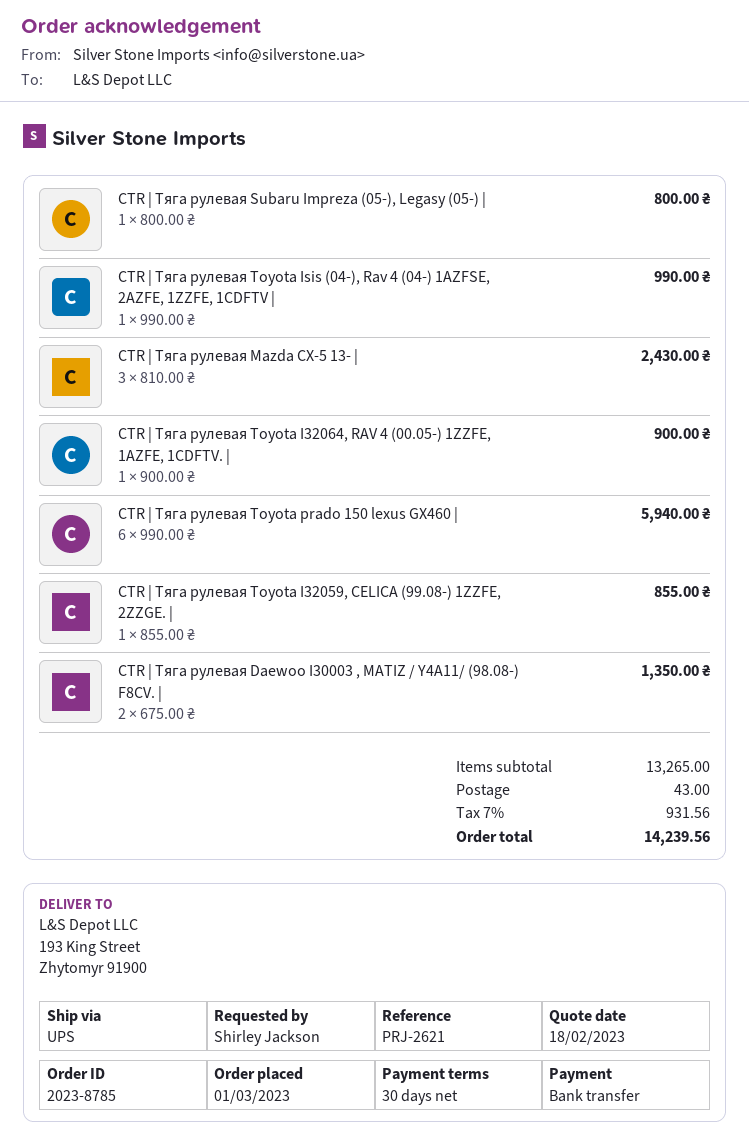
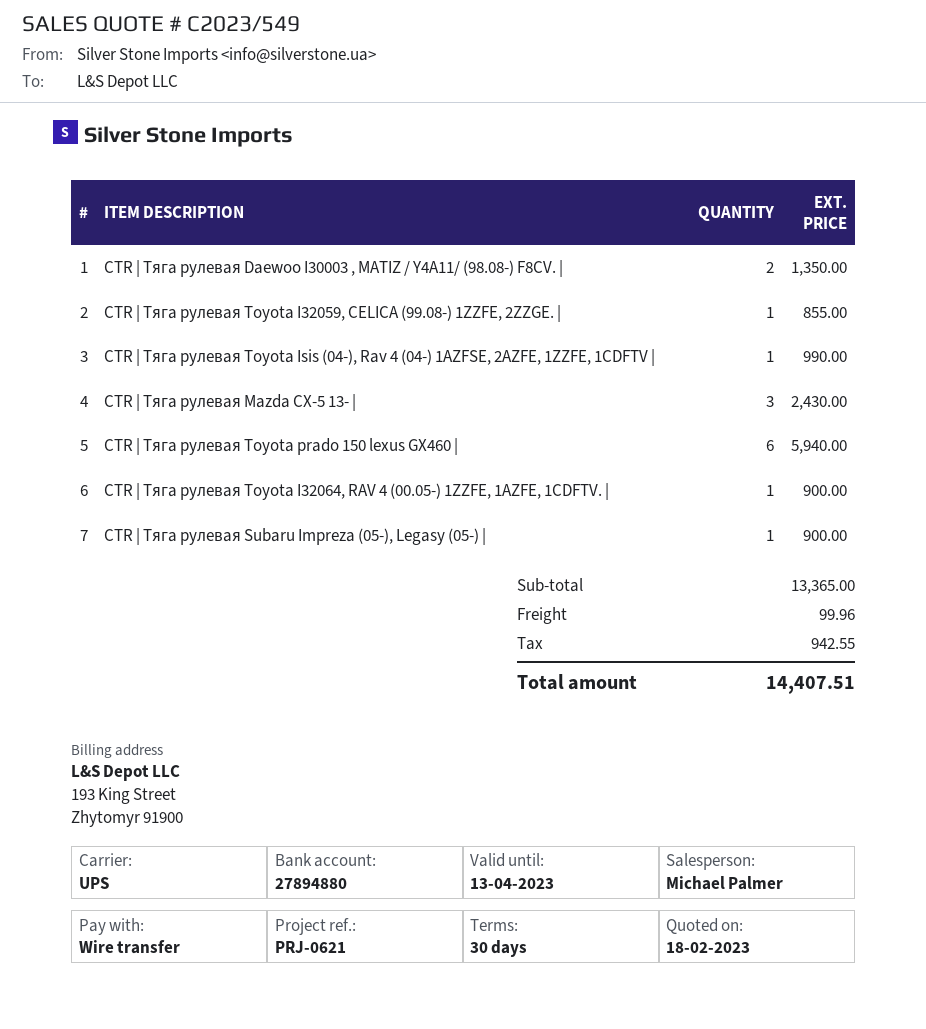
reference: PRJ-2621 -> PRJ-0621
CTR | Тяга рулевая Subaru Impreza (05-), Legasy (05-) |: 1 for 800.00 -> 1 for 900.00
subtotal: 13265.00 -> 13365.00
shipping: 43.00 -> 99.96
tax: 931.56 -> 942.55
total: 14239.56 -> 14407.51

